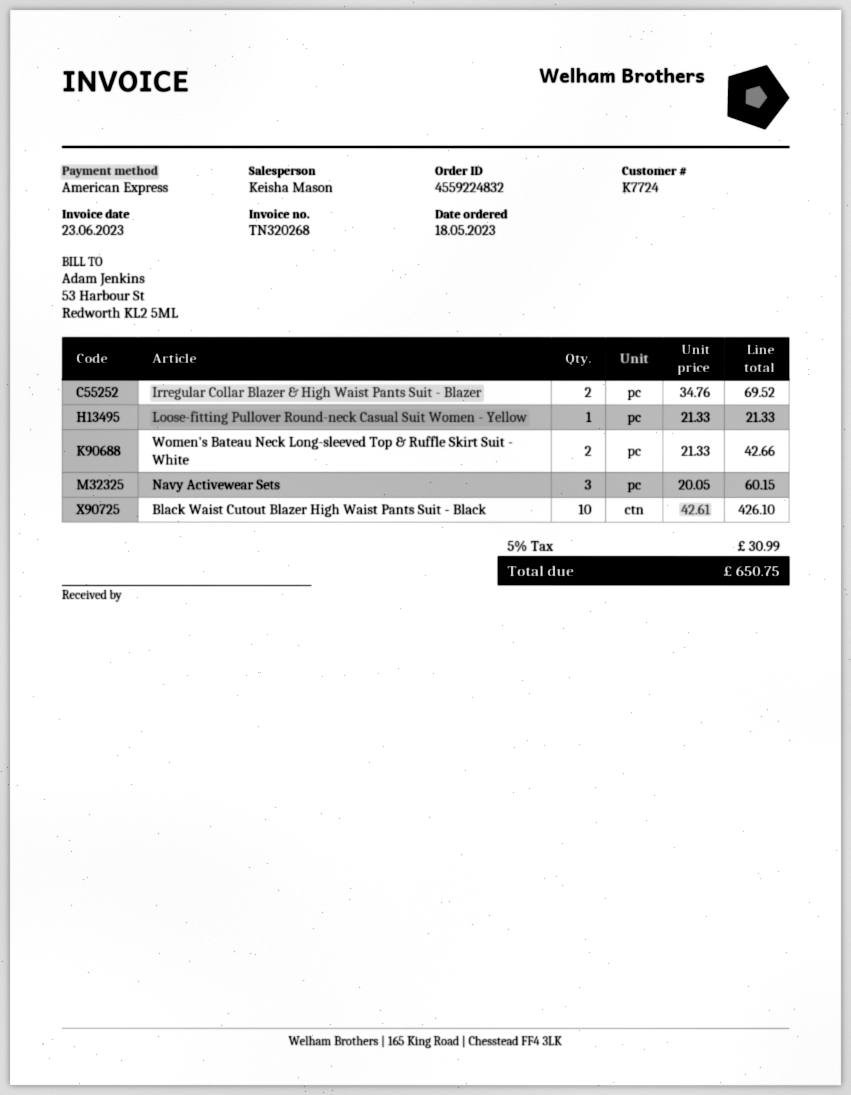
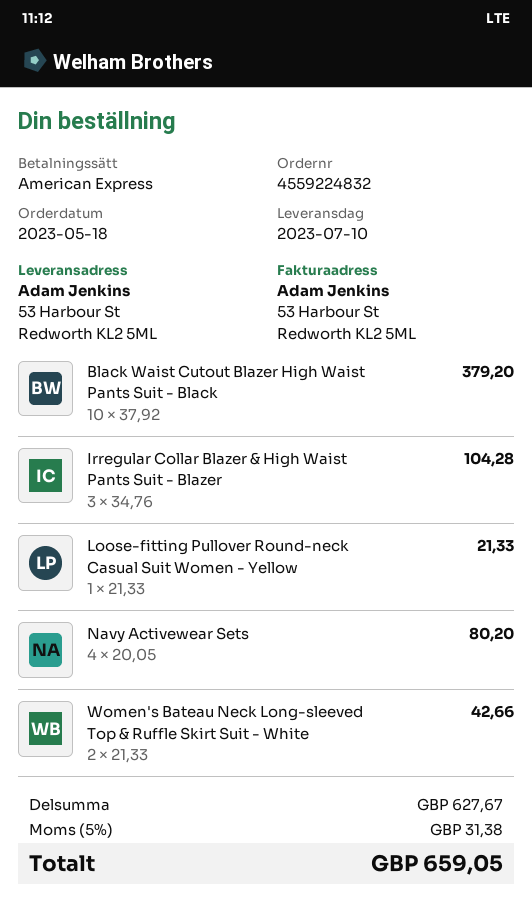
Irregular Collar Blazer & High Waist Pants Suit - Blazer: 2 x 34.76 = 69.52 -> 3 x 34.76 = 104.28
Navy Activewear Sets: 3 x 20.05 = 60.15 -> 4 x 20.05 = 80.20
Black Waist Cutout Blazer High Waist Pants Suit - Black: 10 x 42.61 = 426.10 -> 10 x 37.92 = 379.20
tax: 5% = 30.99 -> 5% = 31.38
total: 650.75 -> 659.05

